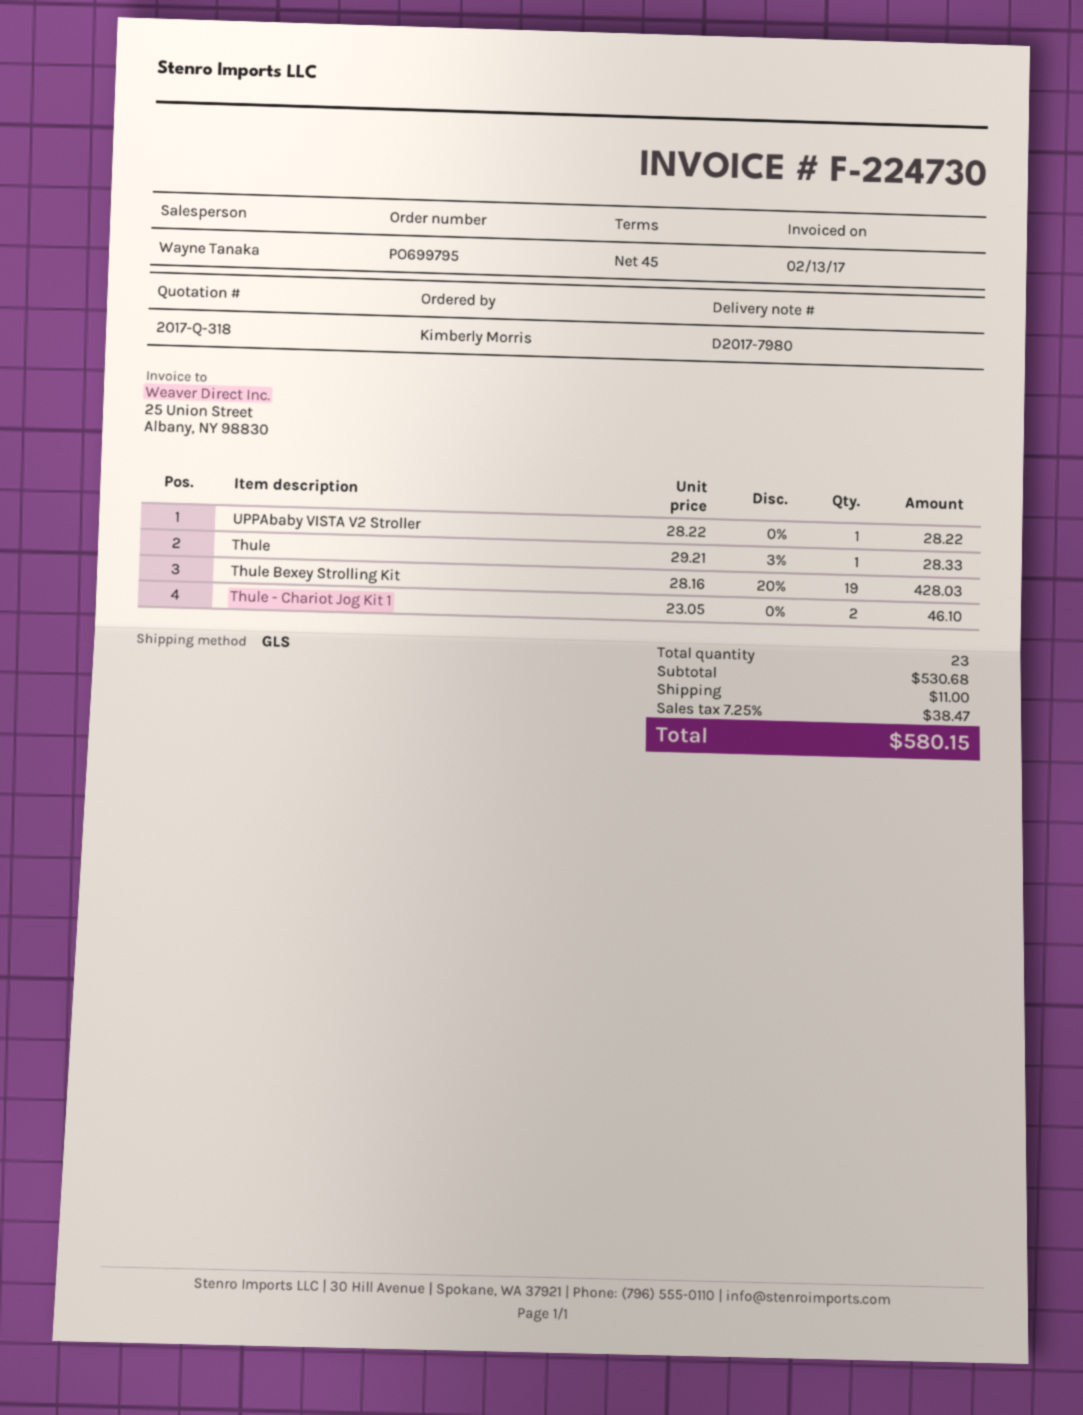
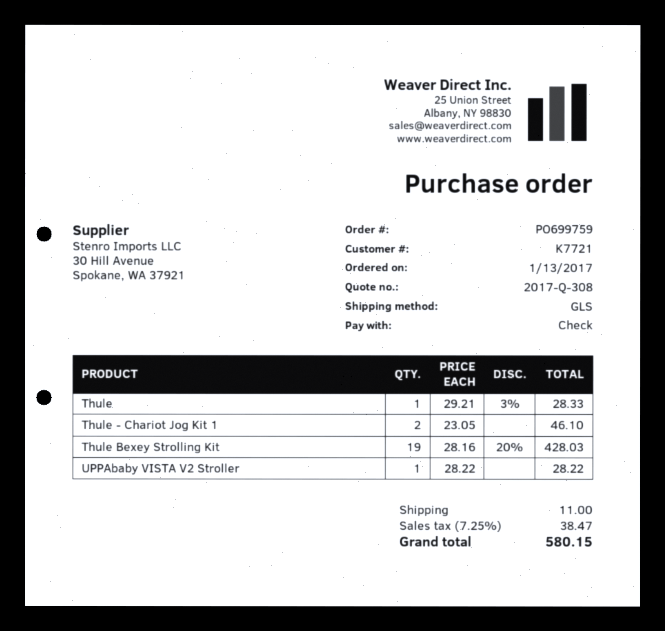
quote number: 2017-Q-318 -> 2017-Q-308
order number: PO699795 -> PO699759

